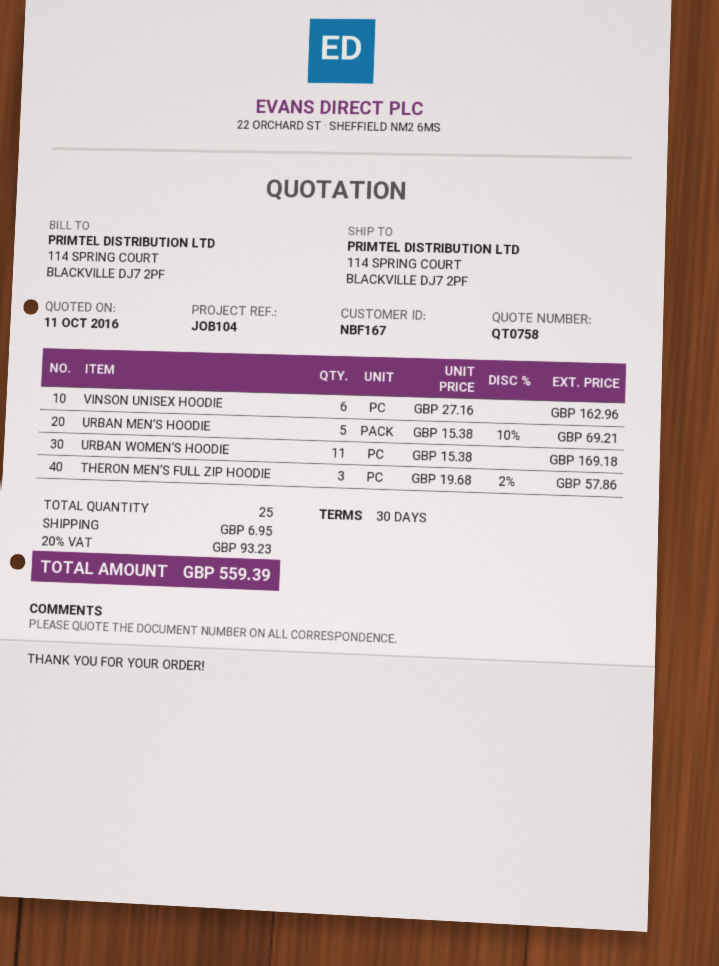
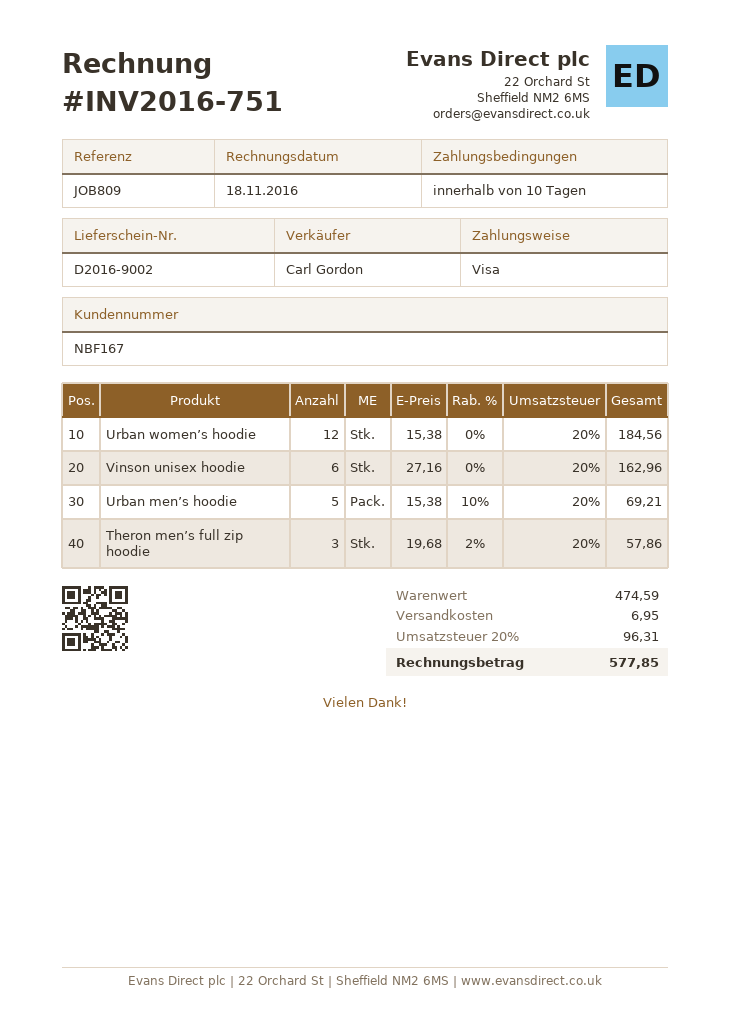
payment terms: 30 days -> 10 days
reference: JOB104 -> JOB809
URBAN WOMEN’S HOODIE: 11 x 15.38 = 169.18 -> 12 x 15.38 = 184.56
tax: 20% = 93.23 -> 20% = 96.31
total: 559.39 -> 577.85

